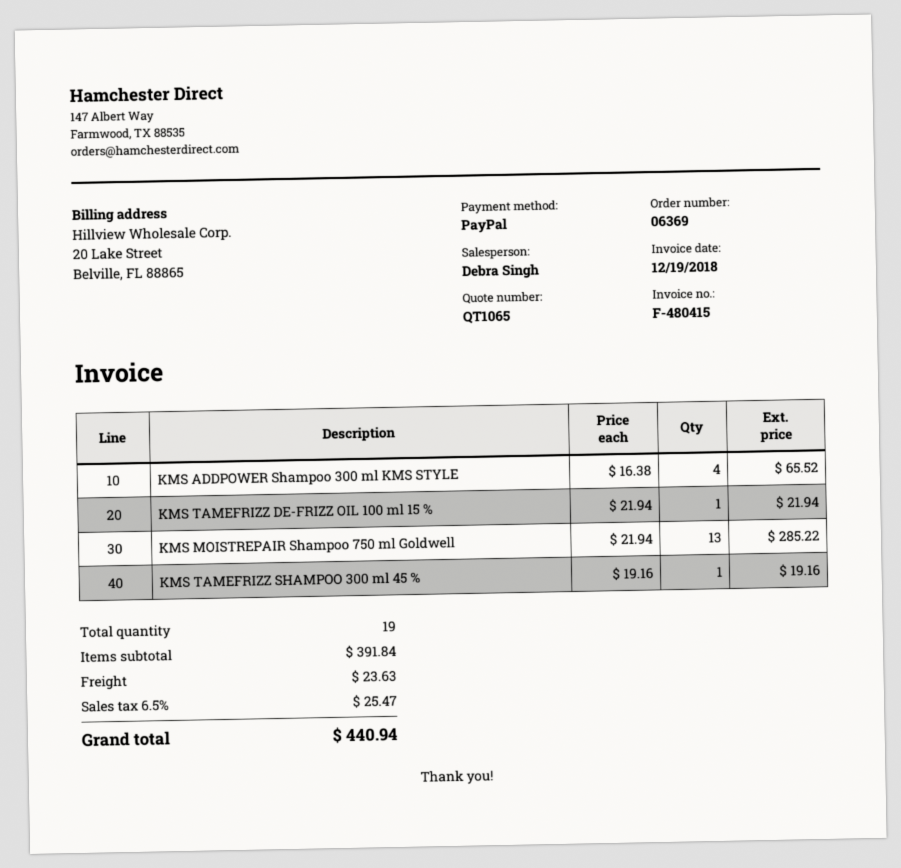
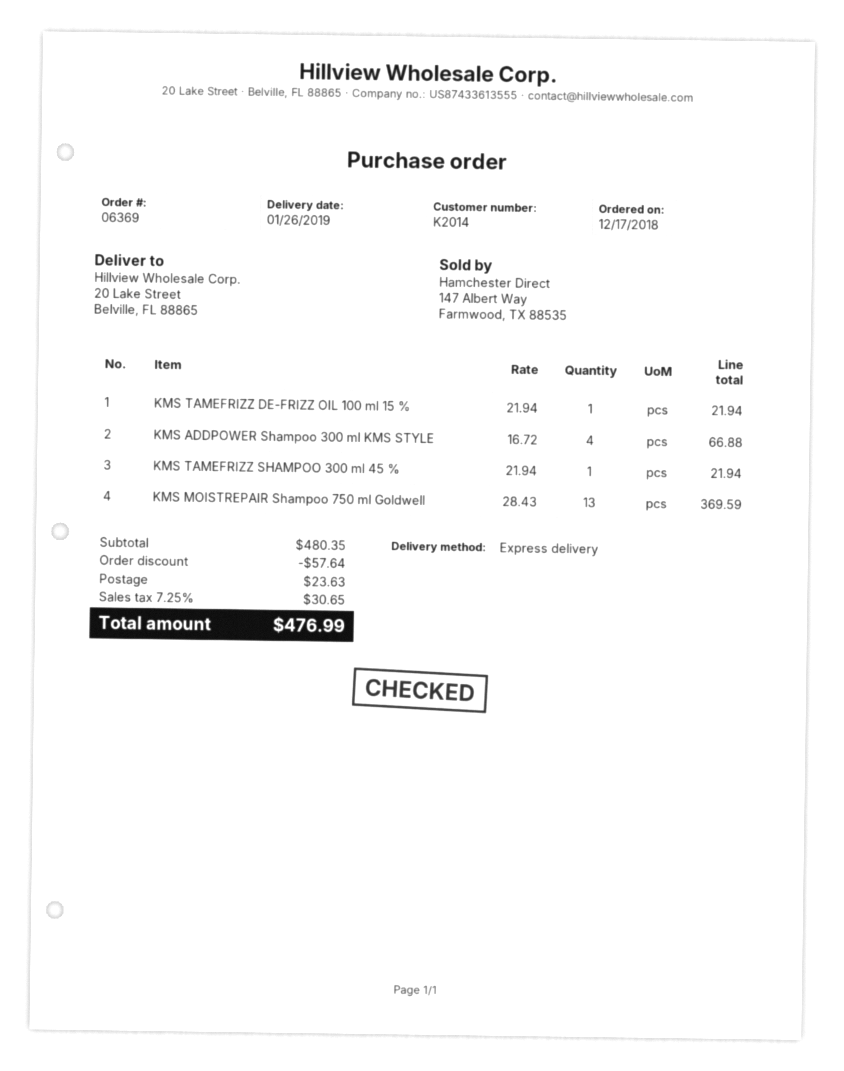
KMS ADDPOWER Shampoo 300 ml KMS STYLE: 4 x 16.38 = 65.52 -> 4 x 16.72 = 66.88
KMS MOISTREPAIR Shampoo 750 ml Goldwell: 13 x 21.94 = 285.22 -> 13 x 28.43 = 369.59
KMS TAMEFRIZZ SHAMPOO 300 ml 45 %: 1 x 19.16 = 19.16 -> 1 x 21.94 = 21.94
subtotal: 391.84 -> 480.35
discount: none -> 57.64
tax: 6.5% = 25.47 -> 7.25% = 30.65
total: 440.94 -> 476.99

